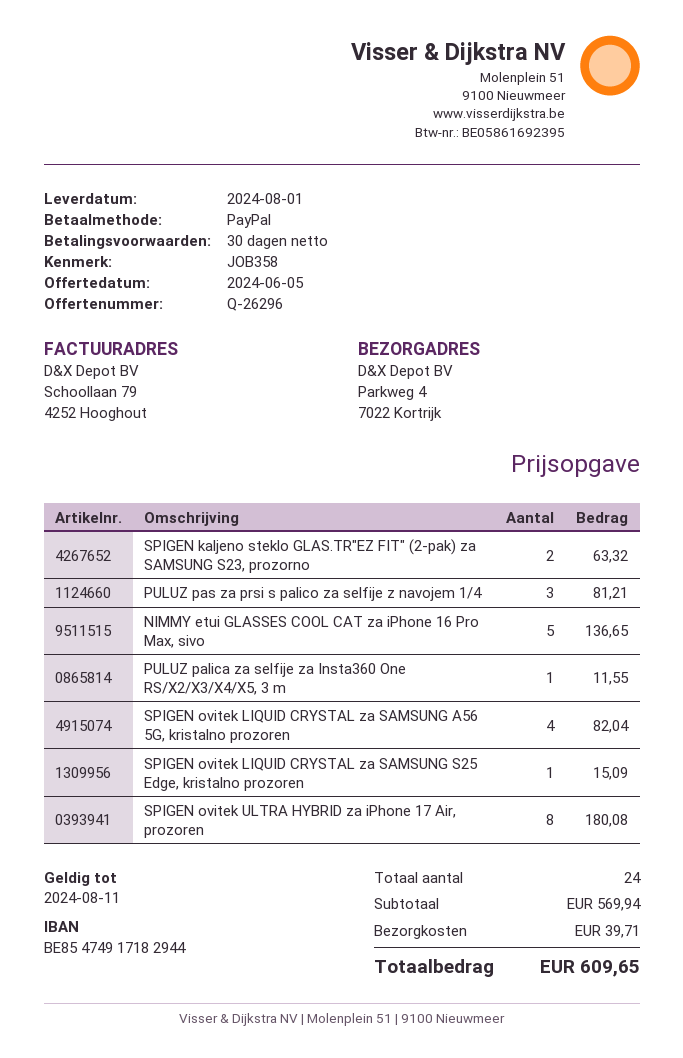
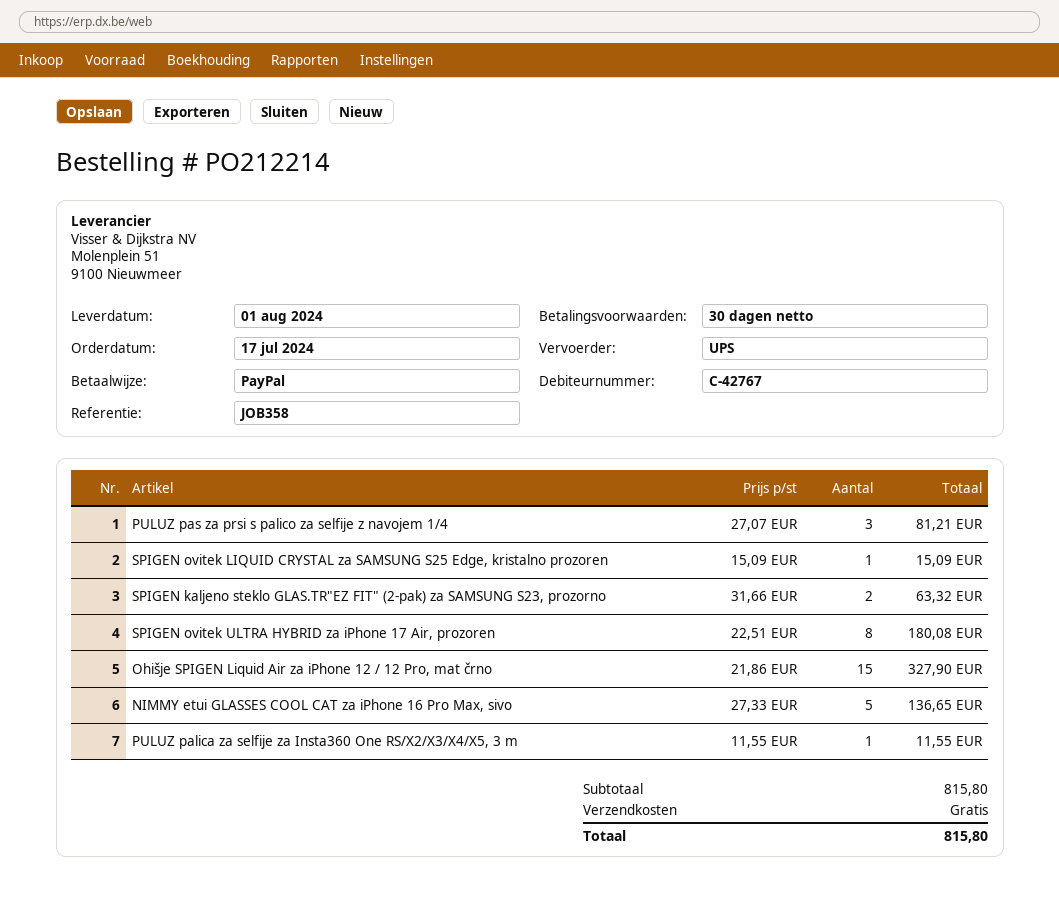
SPIGEN ovitek LIQUID CRYSTAL za SAMSUNG A56 5G, kristalno prozoren: 4 for 82.04 -> none
Ohišje SPIGEN Liquid Air za iPhone 12 / 12 Pro, mat črno: none -> 15 for 327.90
subtotal: 569.94 -> 815.80
shipping: 39.71 -> 0.00
total: 609.65 -> 815.80

